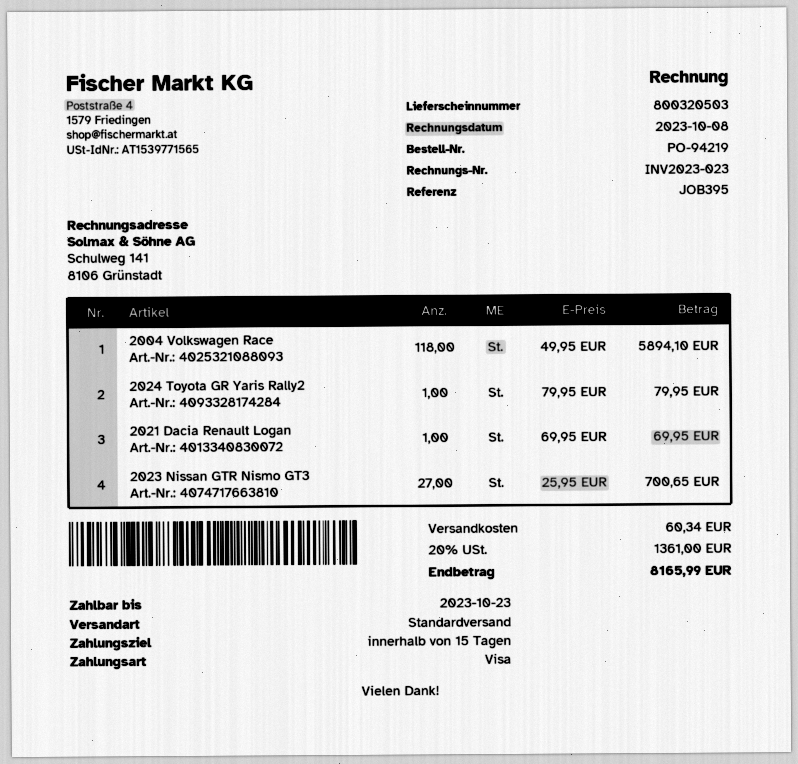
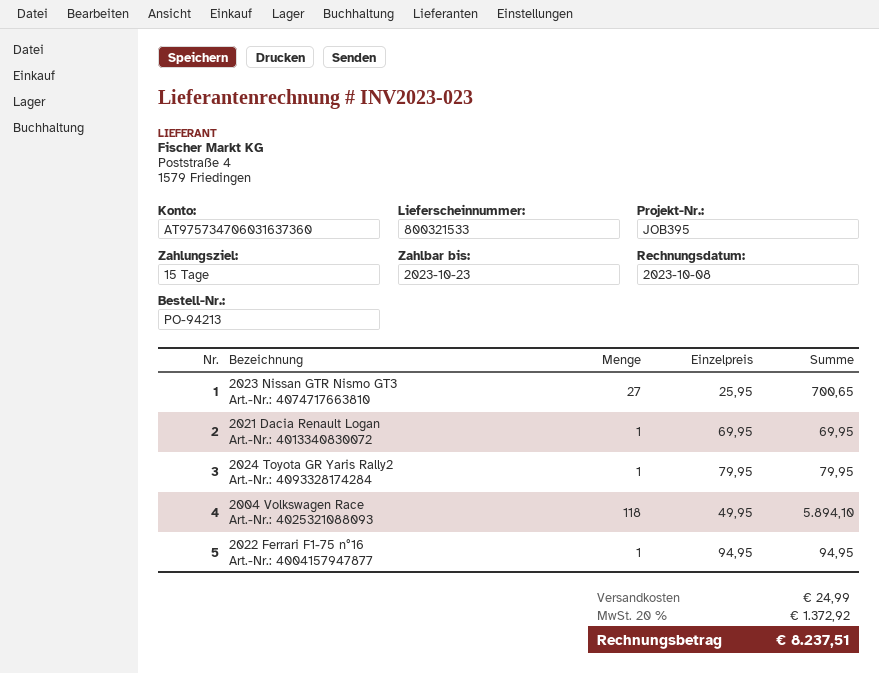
order number: PO-94219 -> PO-94213
delivery note number: 800320503 -> 800321533
2022 Ferrari F1-75 n°16: none -> 1 x 94.95 = 94.95
shipping: 60.34 -> 24.99
tax: 20% = 1361.00 -> 20% = 1372.92
total: 8165.99 -> 8237.51

